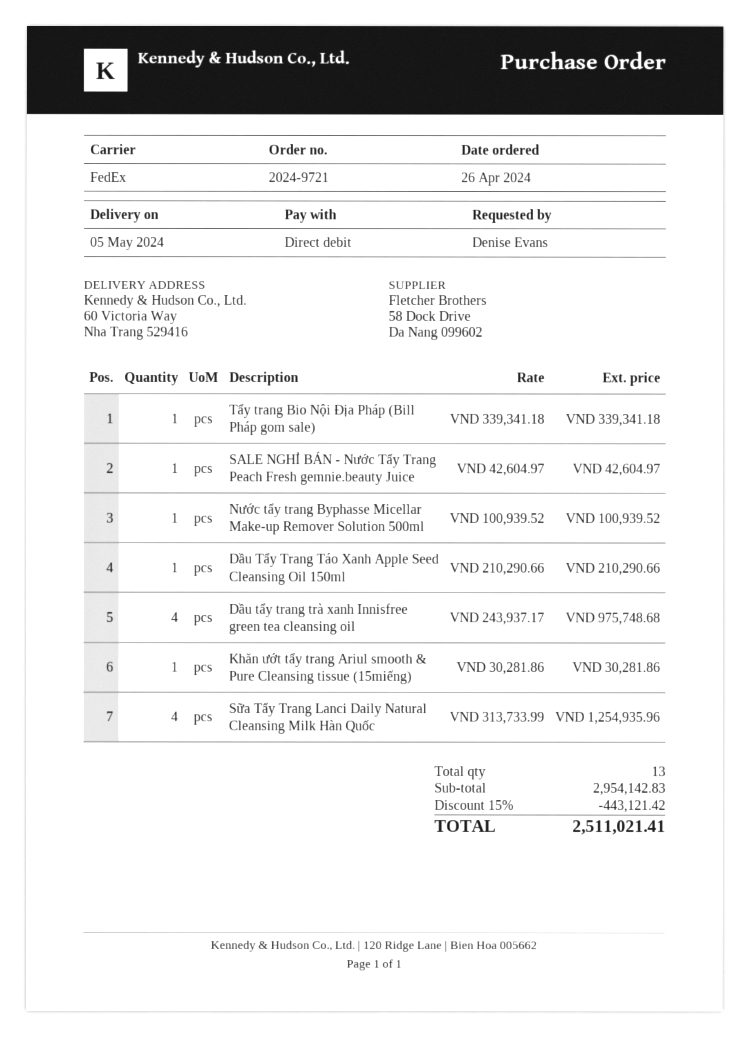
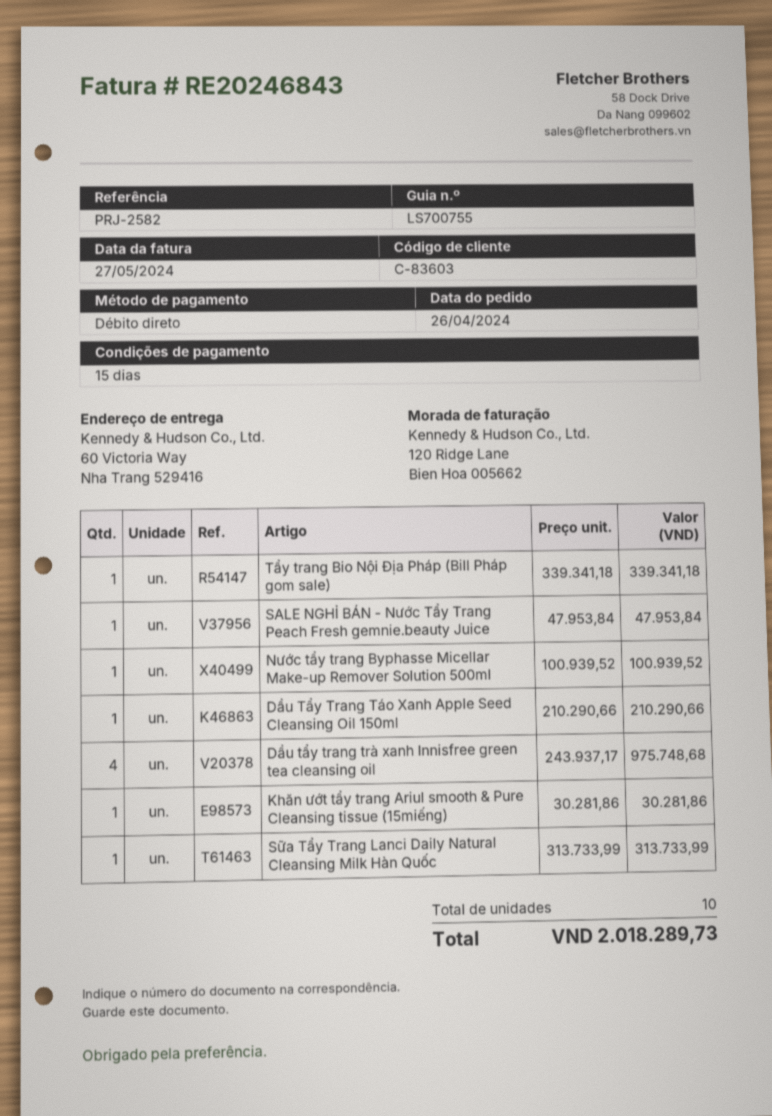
SALE NGHỈ BÁN - Nước Tẩy Trang Peach Fresh gemnie.beauty Juice: 1 x 42604.97 = 42604.97 -> 1 x 47953.84 = 47953.84
Sữa Tẩy Trang Lanci Daily Natural Cleansing Milk Hàn Quốc: 4 x 313733.99 = 1254935.96 -> 1 x 313733.99 = 313733.99
total quantity: 13 -> 10
discount: 15% = 443121.42 -> none
total: 2511021.41 -> 2018289.73

